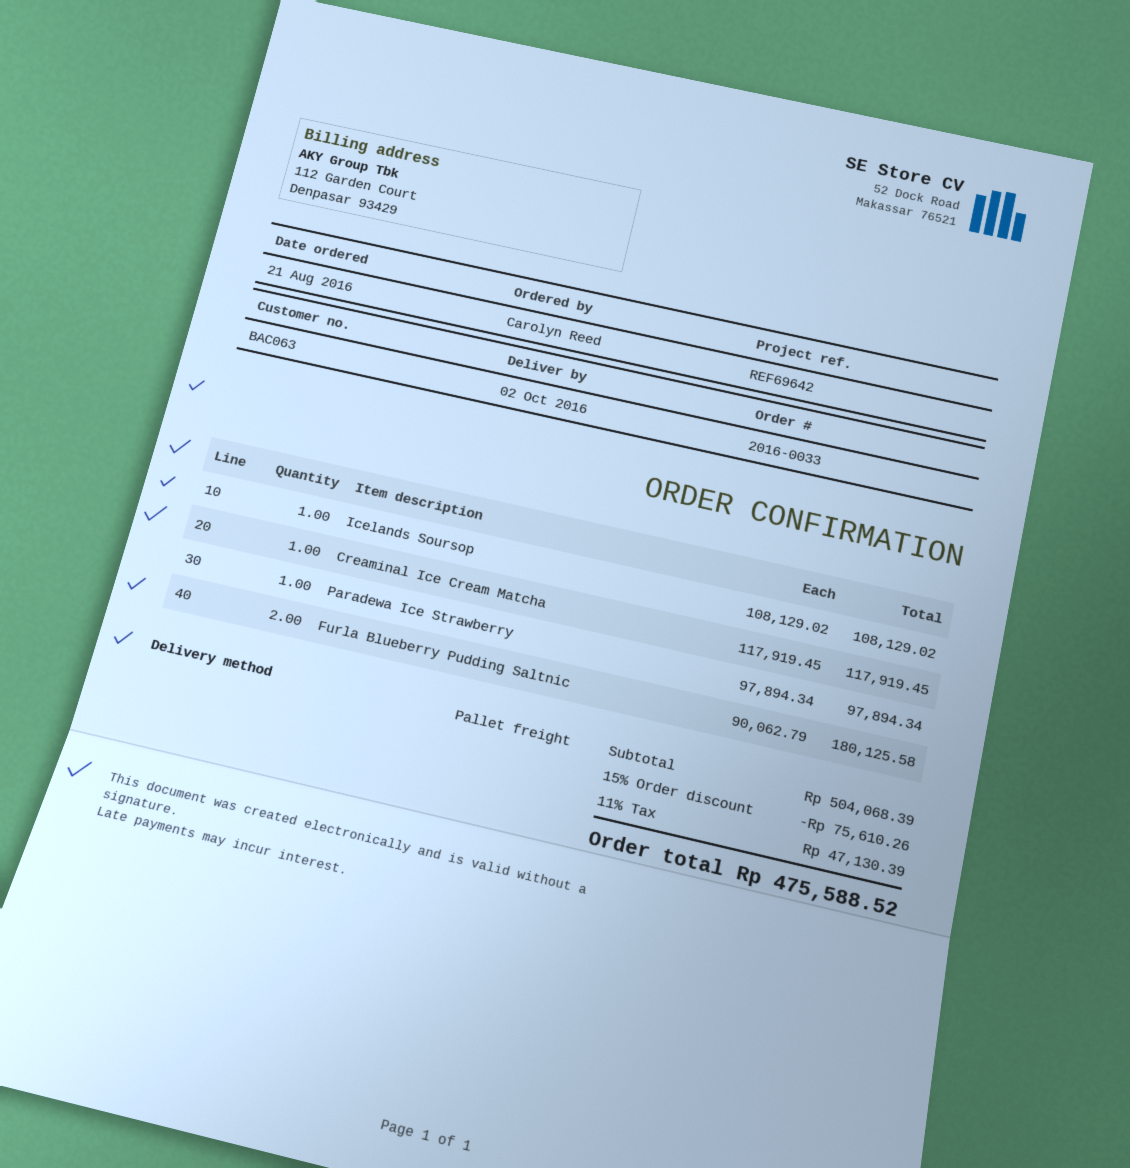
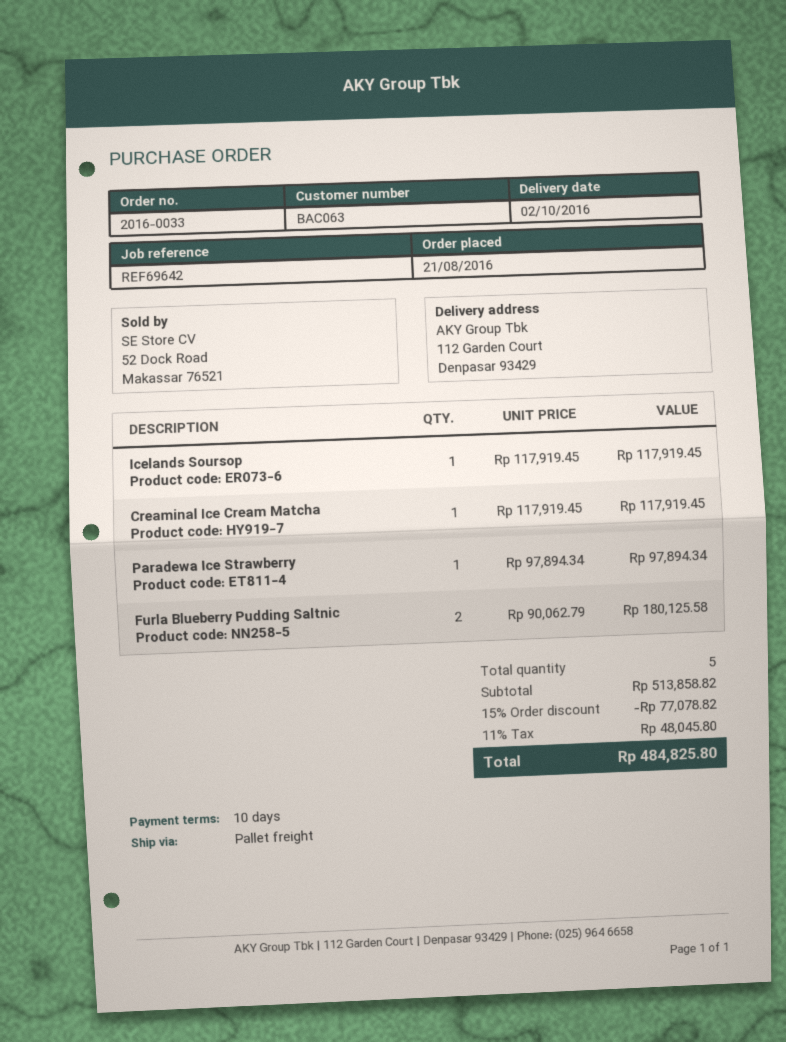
Icelands Soursop: 1 x 108129.02 = 108129.02 -> 1 x 117919.45 = 117919.45
subtotal: 504068.39 -> 513858.82
discount: 15% = 75610.26 -> 15% = 77078.82
tax: 11% = 47130.39 -> 11% = 48045.80
total: 475588.52 -> 484825.80

